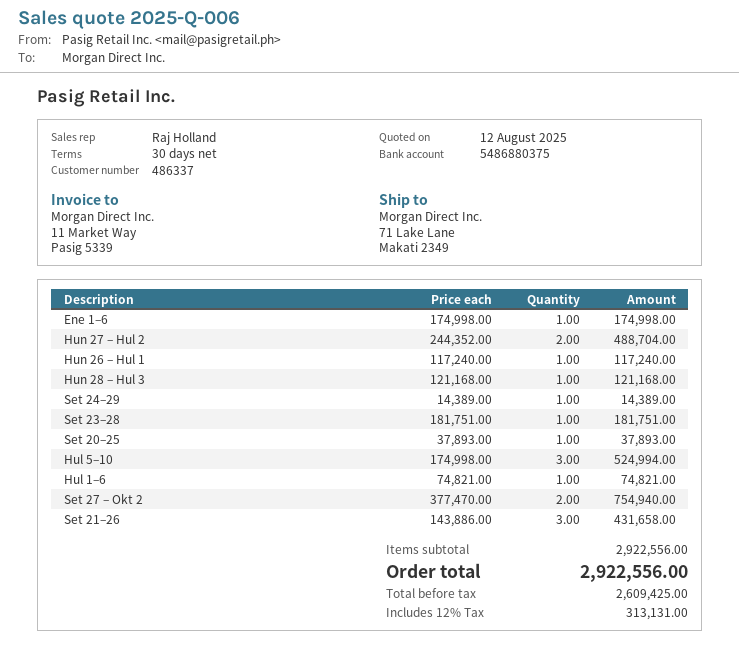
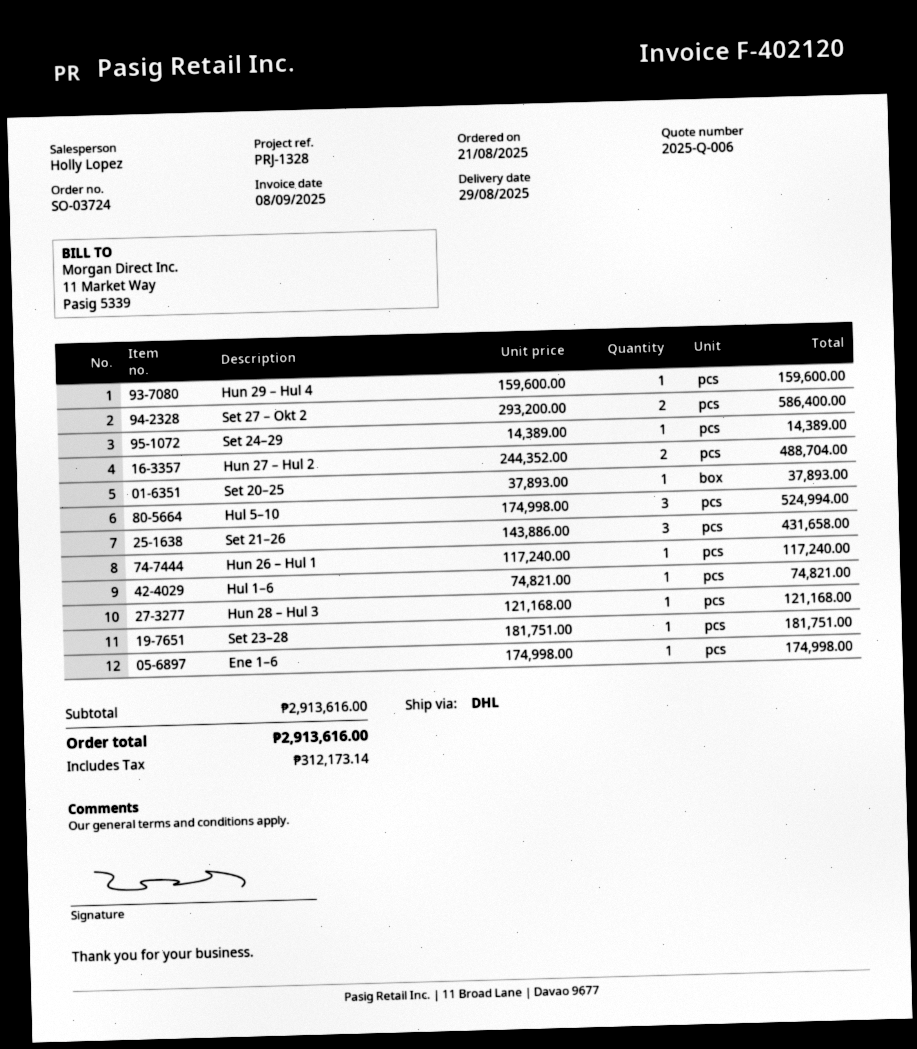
sales rep: Raj Holland -> Holly Lopez
Set 27 – Okt 2: 2 x 377470.00 = 754940.00 -> 2 x 293200.00 = 586400.00
Hun 29 – Hul 4: none -> 1 x 159600.00 = 159600.00
subtotal: 2922556.00 -> 2913616.00
tax: 313131.00 -> 312173.14
total: 2922556.00 -> 2913616.00

